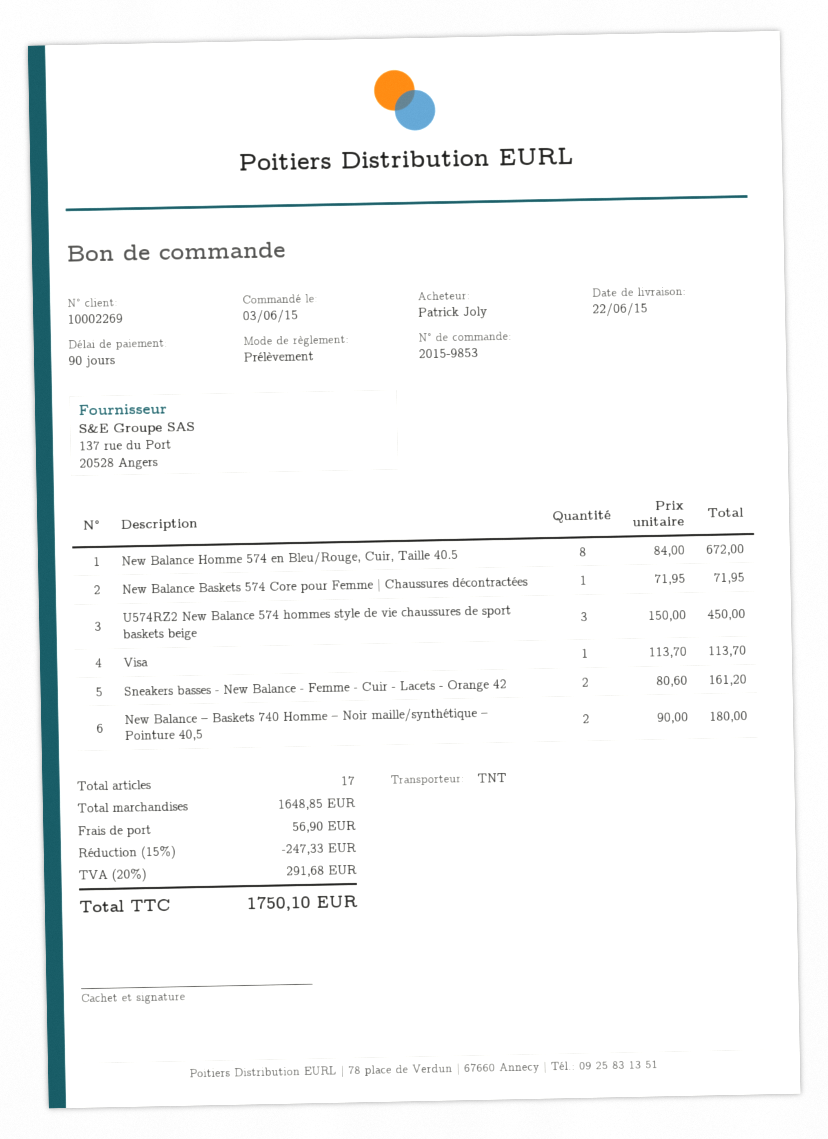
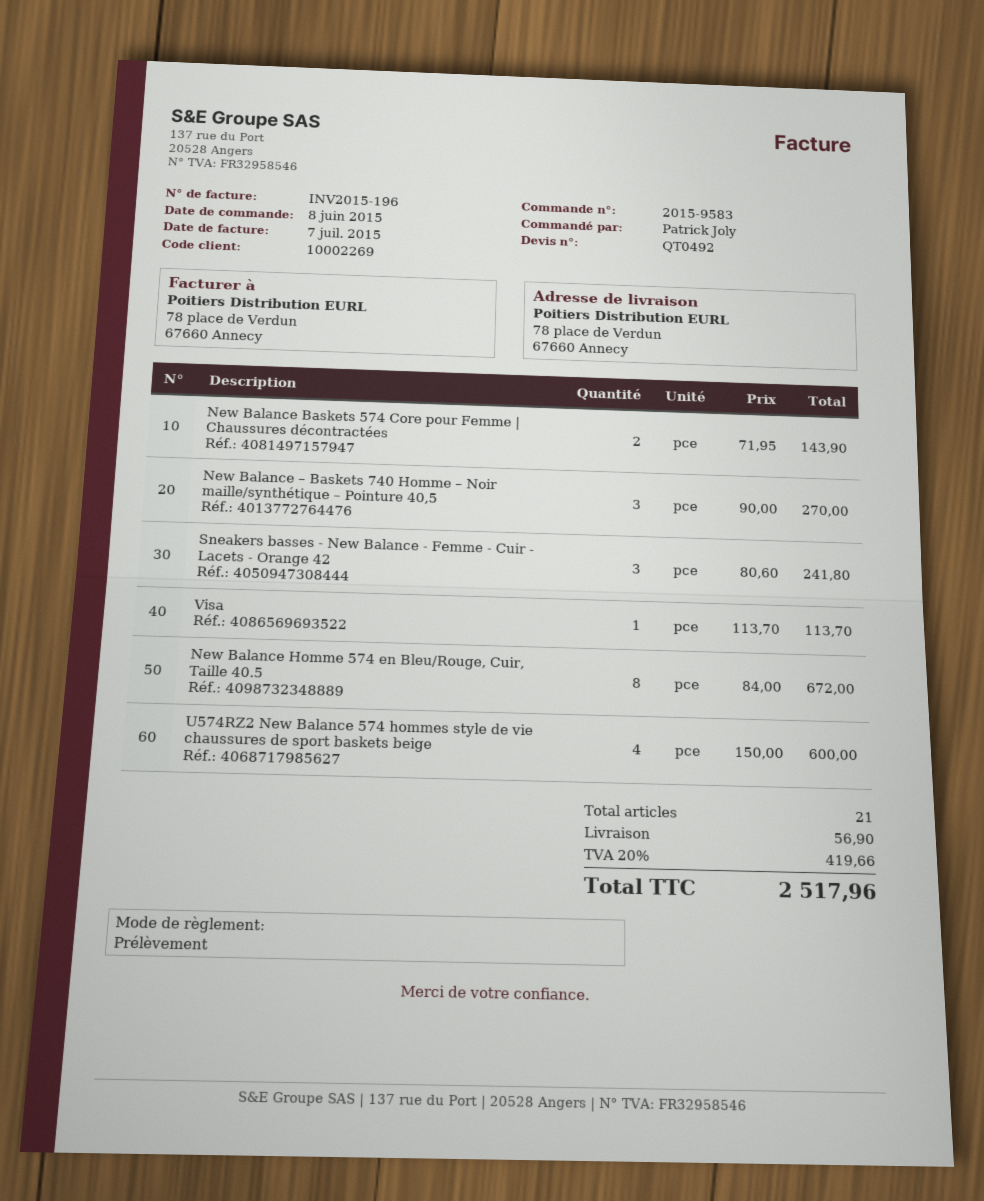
order number: 2015-9853 -> 2015-9583
order date: 2015-06-03 -> 2015-06-08
New Balance Baskets 574 Core pour Femme | Chaussures décontractées: 1 x 71.95 = 71.95 -> 2 x 71.95 = 143.90
U574RZ2 New Balance 574 hommes style de vie chaussures de sport baskets beige: 3 x 150.00 = 450.00 -> 4 x 150.00 = 600.00
Sneakers basses - New Balance - Femme - Cuir - Lacets - Orange 42: 2 x 80.60 = 161.20 -> 3 x 80.60 = 241.80
New Balance – Baskets 740 Homme – Noir maille/synthétique – Pointure 40,5: 2 x 90.00 = 180.00 -> 3 x 90.00 = 270.00
total quantity: 17 -> 21
discount: 15% = 247.33 -> none
tax: 20% = 291.68 -> 20% = 419.66
total: 1750.10 -> 2517.96

